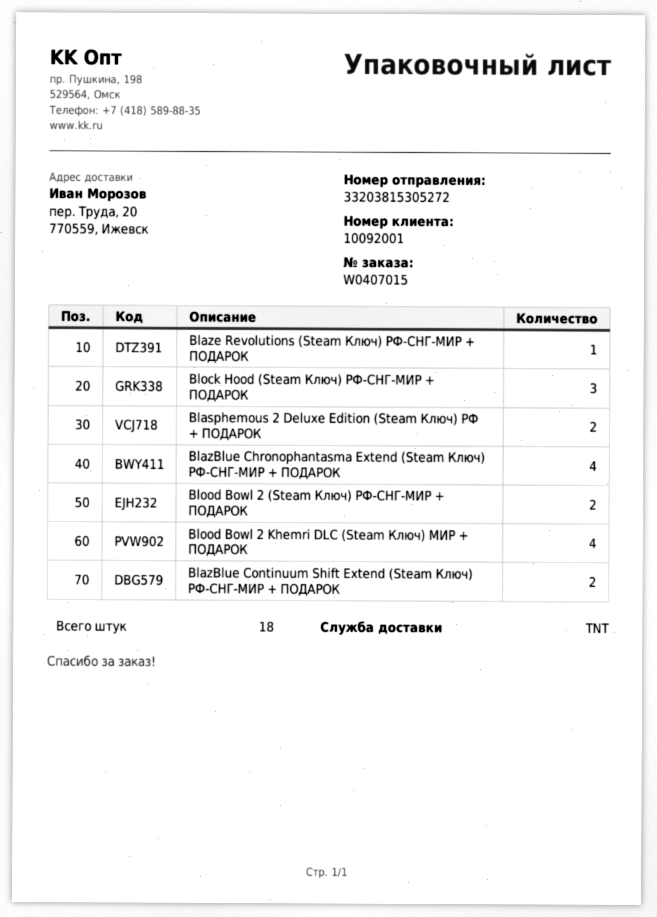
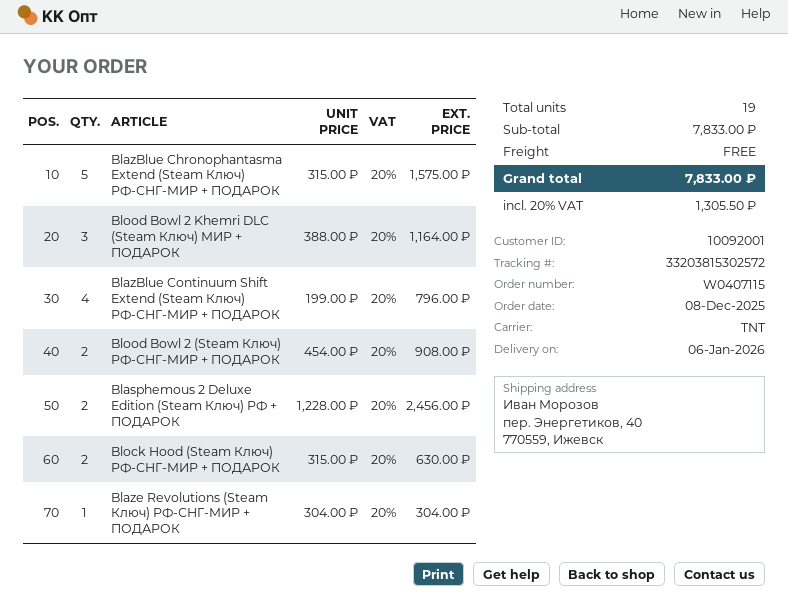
order number: W0407015 -> W0407115
tracking number: 33203815305272 -> 33203815302572
ship to: пер. Труда, 20, 770559, Ижевск -> пер. Энергетиков, 40, 770559, Ижевск
Block Hood (Steam Ключ) РФ-СНГ-МИР + ПОДАРОК: 3 -> 2
BlazBlue Chronophantasma Extend (Steam Ключ) РФ-СНГ-МИР + ПОДАРОК: 4 -> 5
Blood Bowl 2 Khemri DLC (Steam Ключ) МИР + ПОДАРОК: 4 -> 3
BlazBlue Continuum Shift Extend (Steam Ключ) РФ-СНГ-МИР + ПОДАРОК: 2 -> 4
total quantity: 18 -> 19

